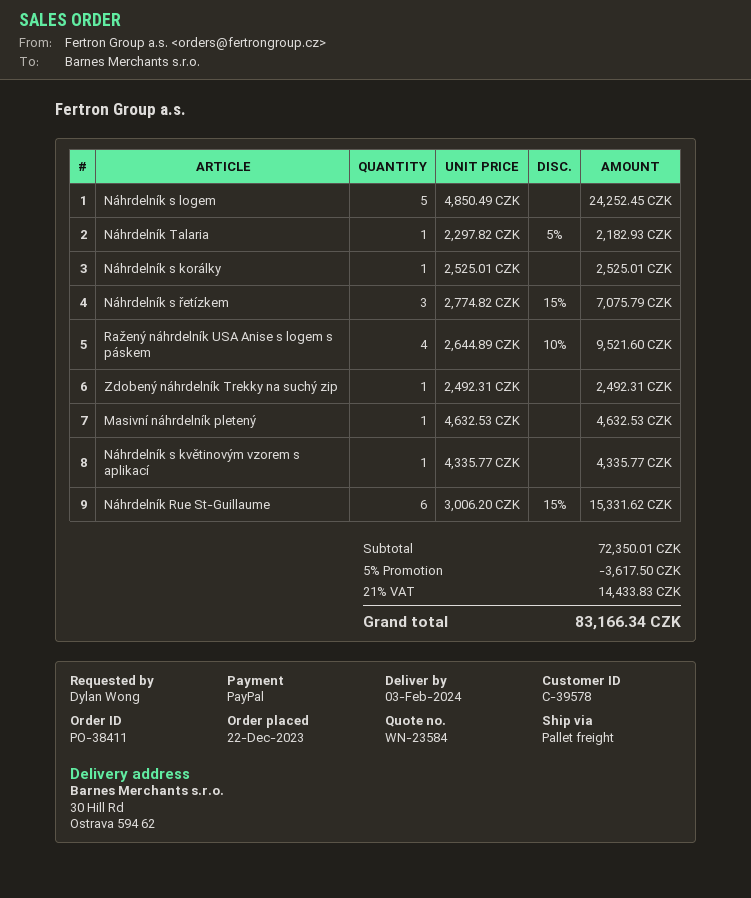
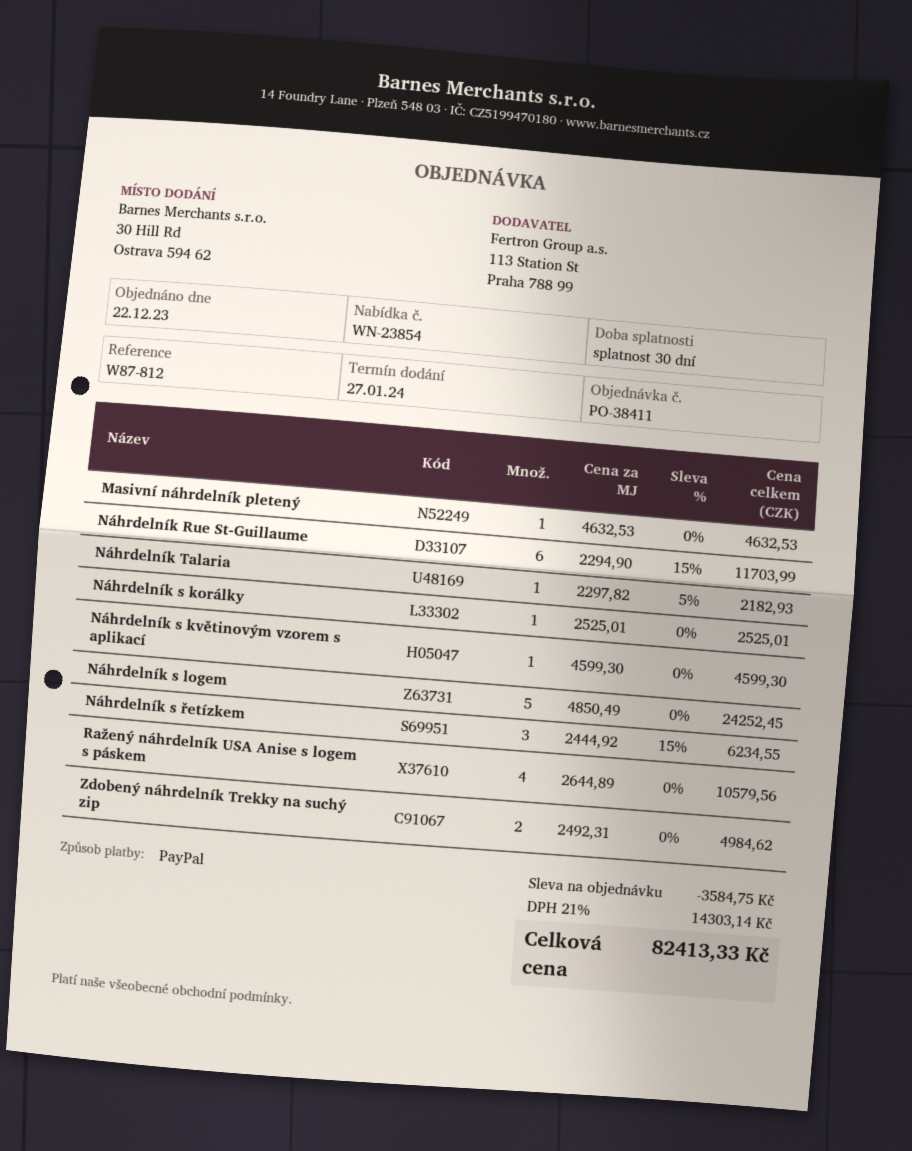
quote number: WN-23584 -> WN-23854
delivery date: 2024-02-03 -> 2024-01-27
Náhrdelník s řetízkem: 3 x 2774.82 - 15% = 7075.79 -> 3 x 2444.92 - 15% = 6234.55
Ražený náhrdelník USA Anise s logem s páskem: 4 x 2644.89 - 10% = 9521.60 -> 4 x 2644.89 = 10579.56
Zdobený náhrdelník Trekky na suchý zip: 1 x 2492.31 = 2492.31 -> 2 x 2492.31 = 4984.62
Náhrdelník s květinovým vzorem s aplikací: 1 x 4335.77 = 4335.77 -> 1 x 4599.30 = 4599.30
Náhrdelník Rue St-Guillaume: 6 x 3006.20 - 15% = 15331.62 -> 6 x 2294.90 - 15% = 11703.99
discount: 3617.50 -> 3584.75
tax: 21% = 14433.83 -> 21% = 14303.14
total: 83166.34 -> 82413.33

